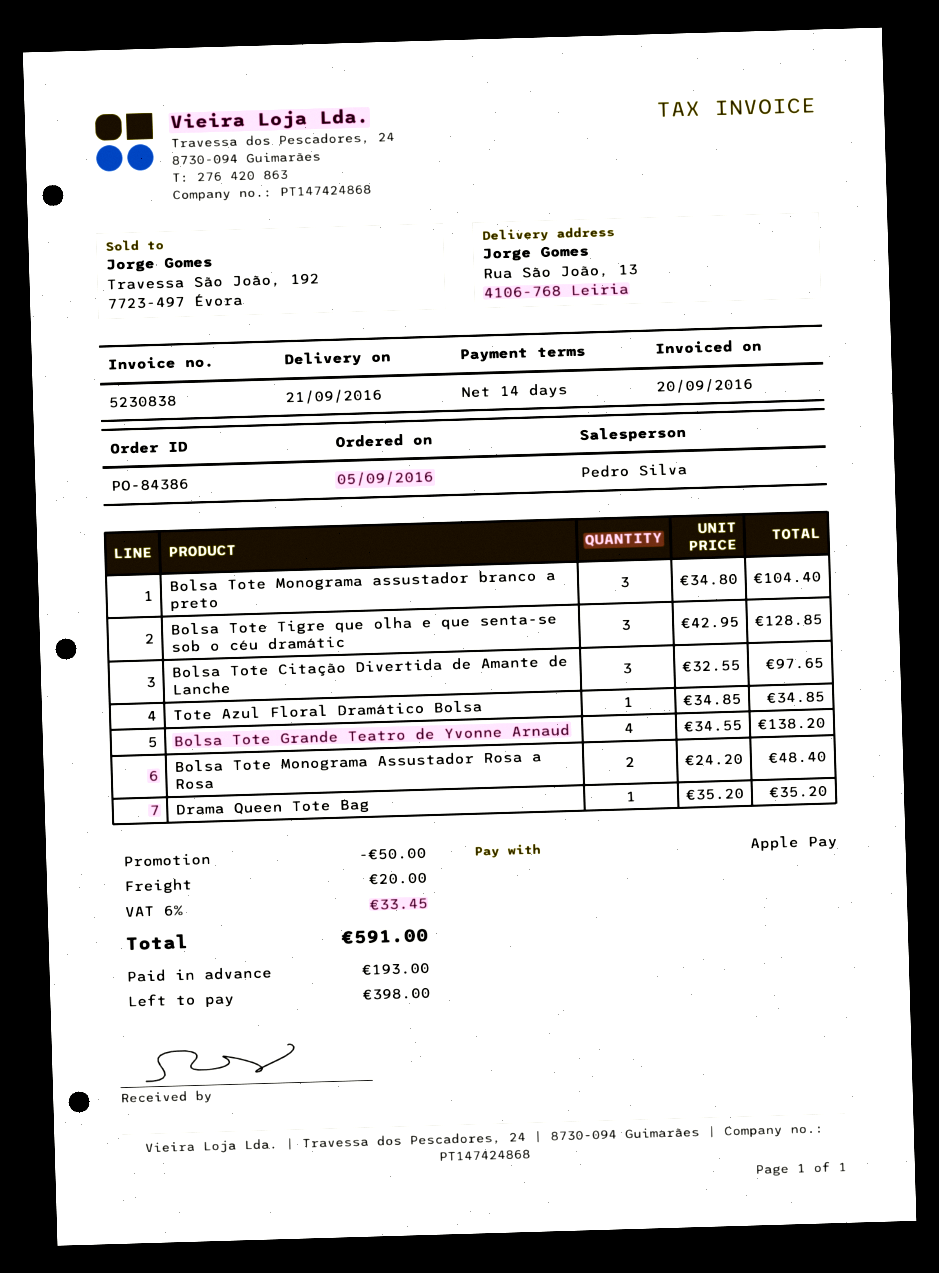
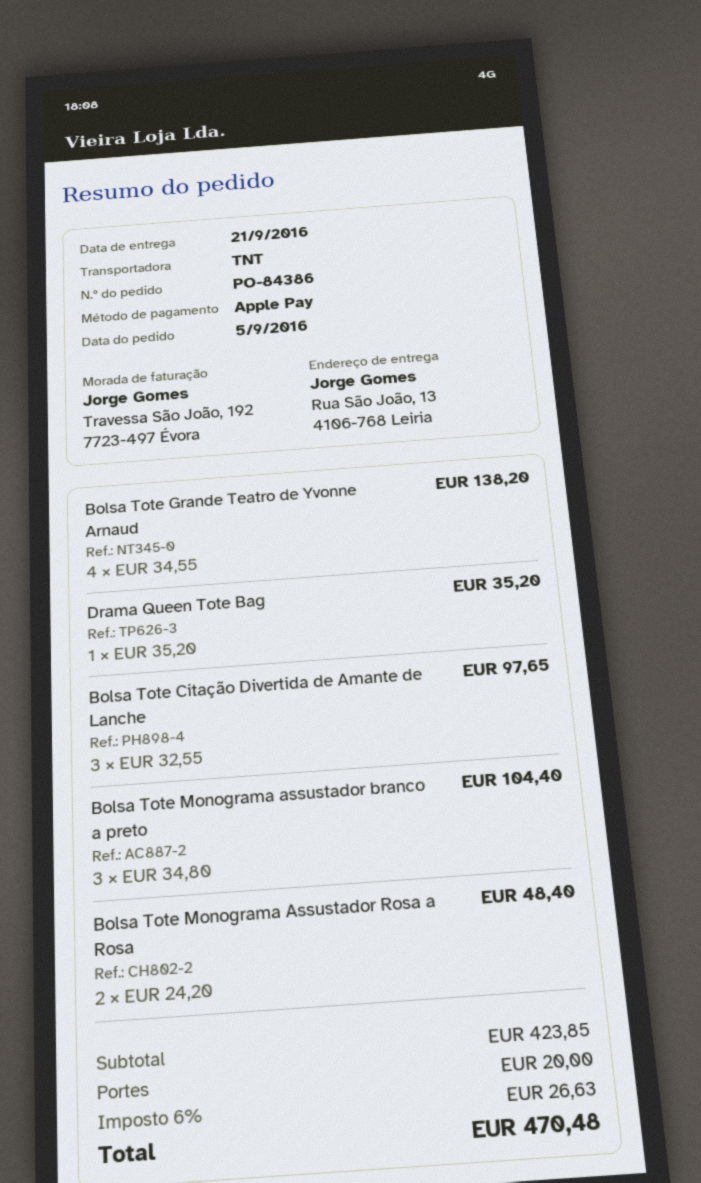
Bolsa Tote Tigre que olha e que senta-se sob o céu dramátic: 3 x 42.95 = 128.85 -> none
Tote Azul Floral Dramático Bolsa: 1 x 34.85 = 34.85 -> none
discount: 50.00 -> none
tax: 6% = 33.45 -> 6% = 26.63
total: 591.00 -> 470.48

